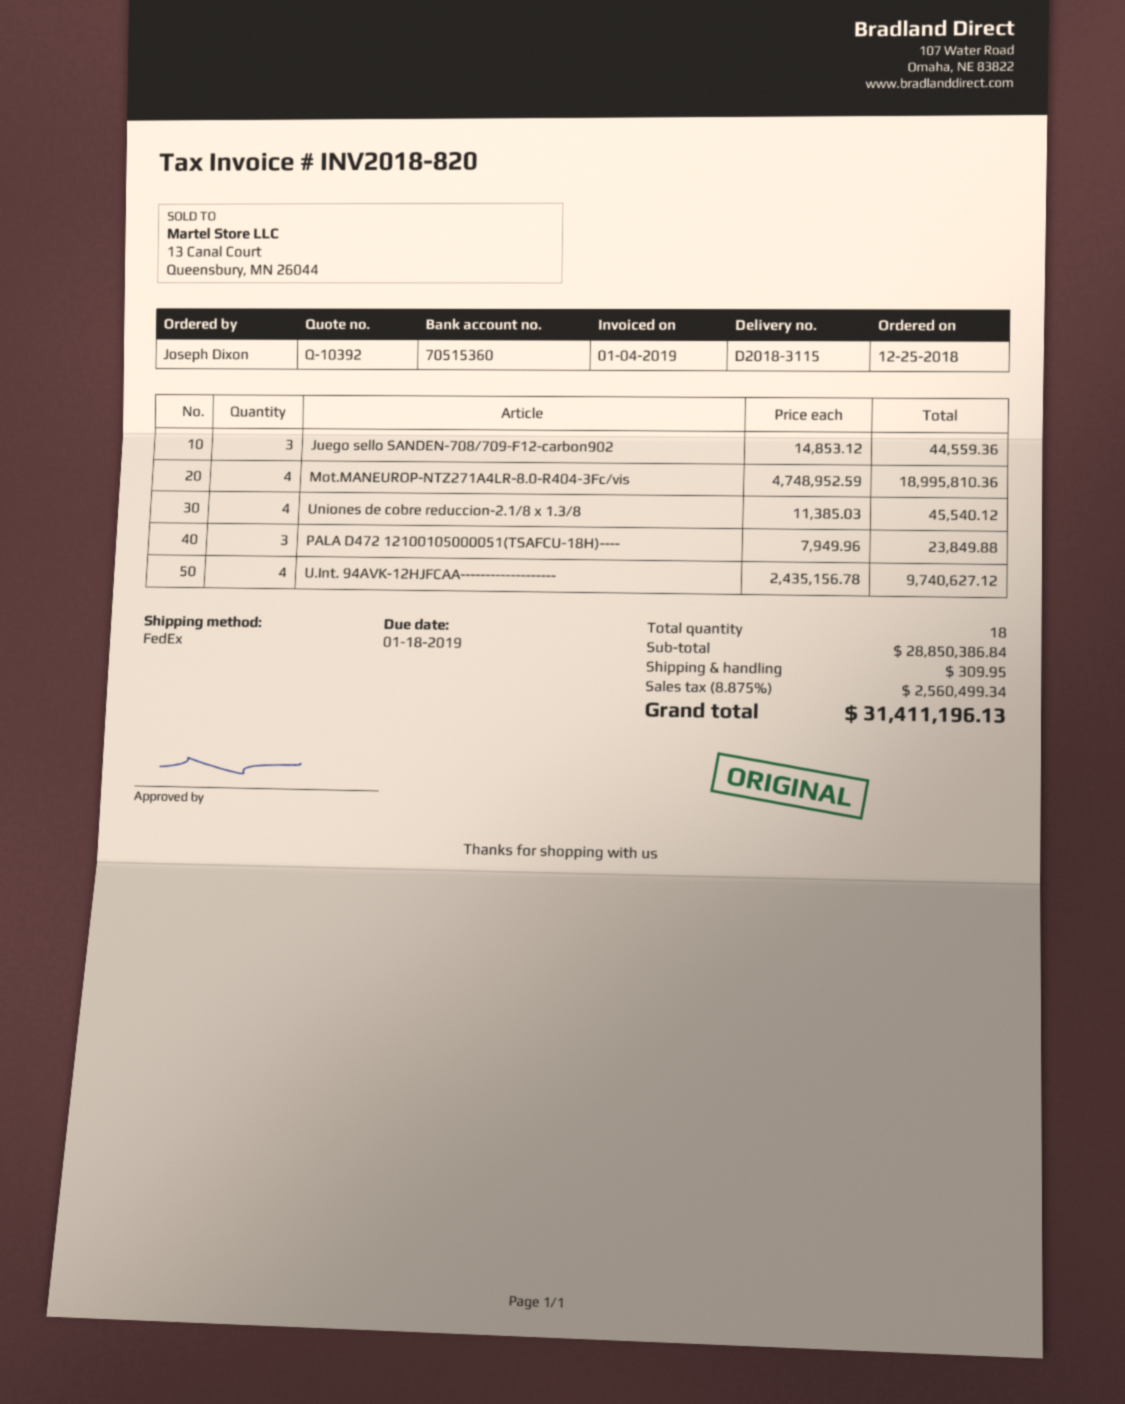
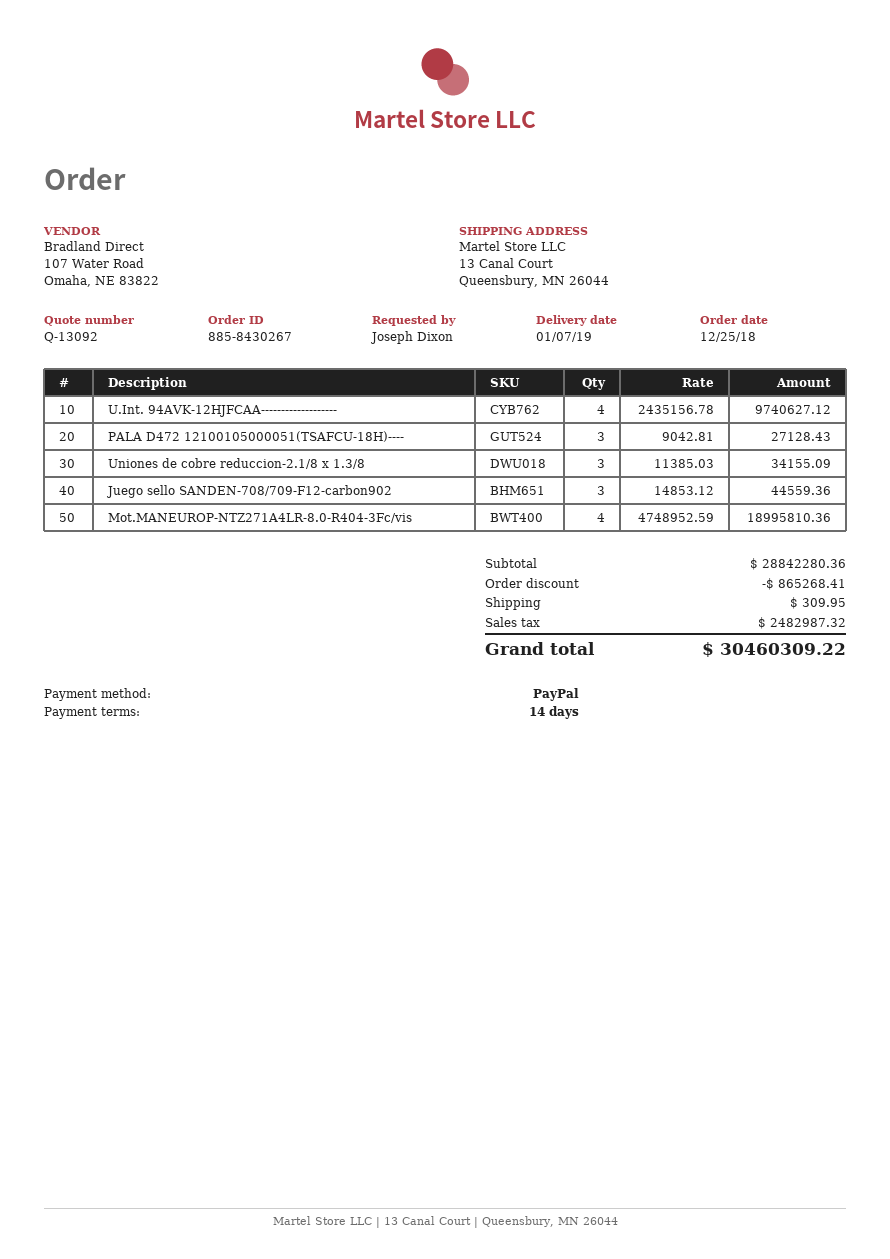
quote number: Q-10392 -> Q-13092
Uniones de cobre reduccion-2.1/8 x 1.3/8: 4 x 11385.03 = 45540.12 -> 3 x 11385.03 = 34155.09
PALA D472 12100105000051(TSAFCU-18H)----: 3 x 7949.96 = 23849.88 -> 3 x 9042.81 = 27128.43
subtotal: 28850386.84 -> 28842280.36
discount: none -> 865268.41
tax: 2560499.34 -> 2482987.32
total: 31411196.13 -> 30460309.22

